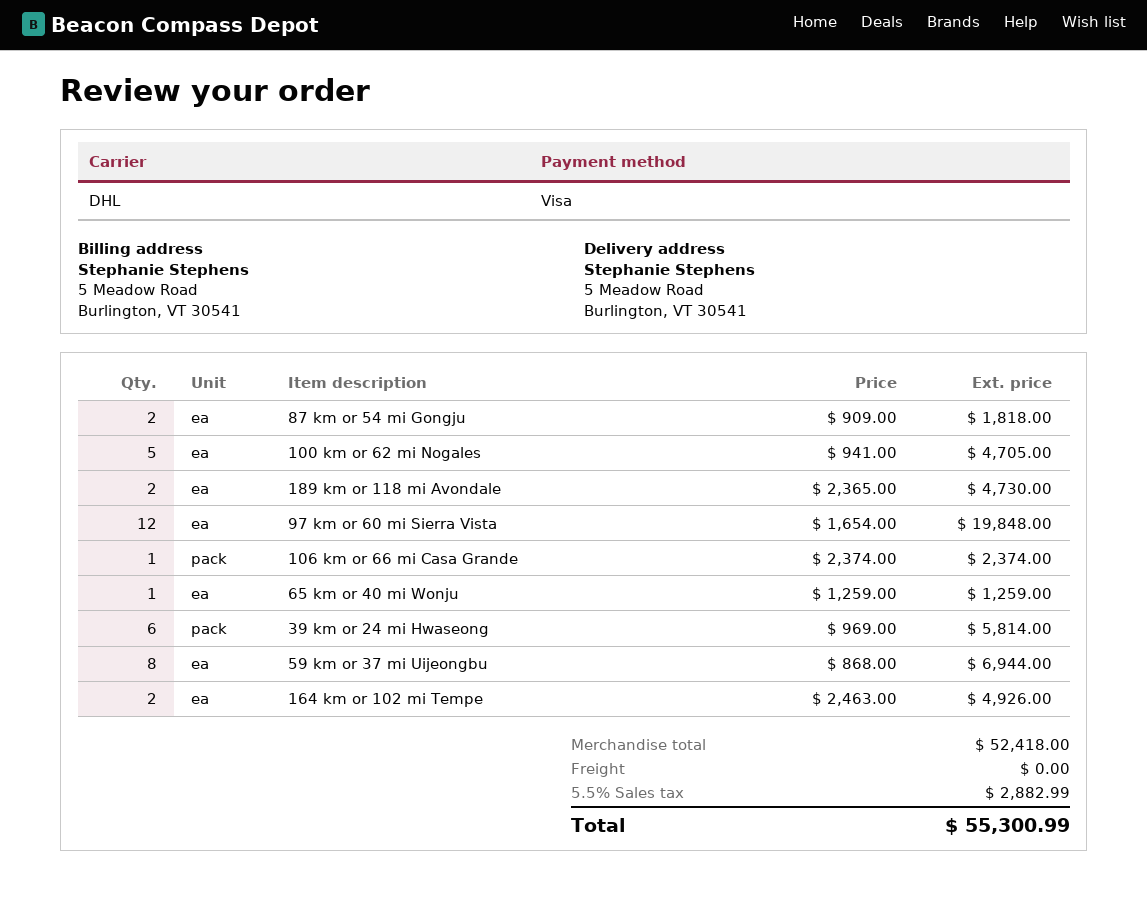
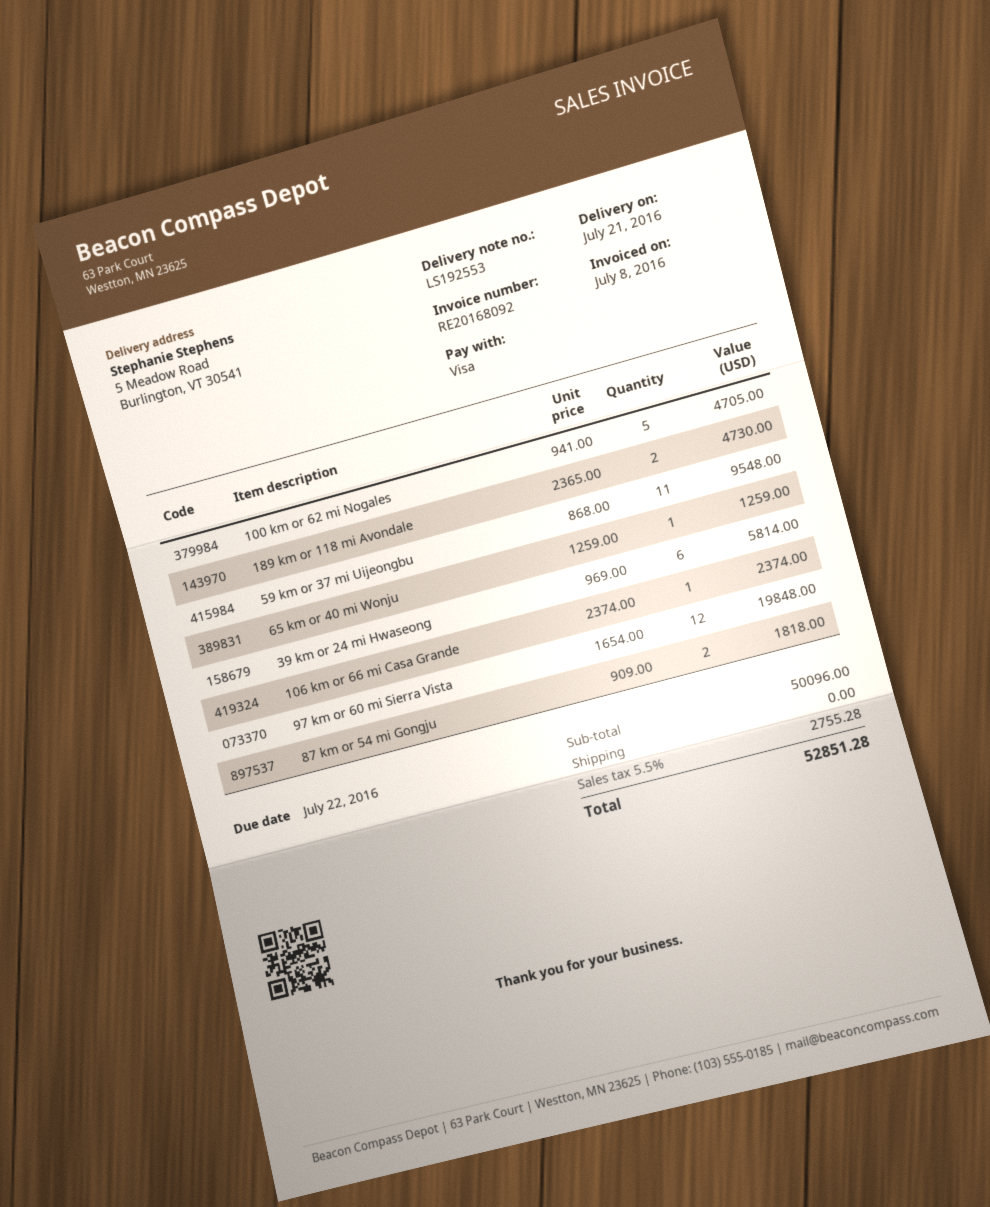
59 km or 37 mi Uijeongbu: 8 x 868.00 = 6944.00 -> 11 x 868.00 = 9548.00
164 km or 102 mi Tempe: 2 x 2463.00 = 4926.00 -> none
subtotal: 52418.00 -> 50096.00
tax: 5.5% = 2882.99 -> 5.5% = 2755.28
total: 55300.99 -> 52851.28

